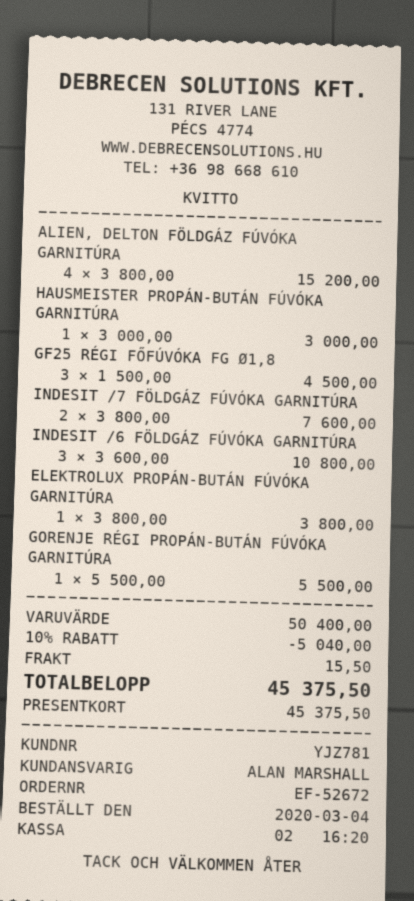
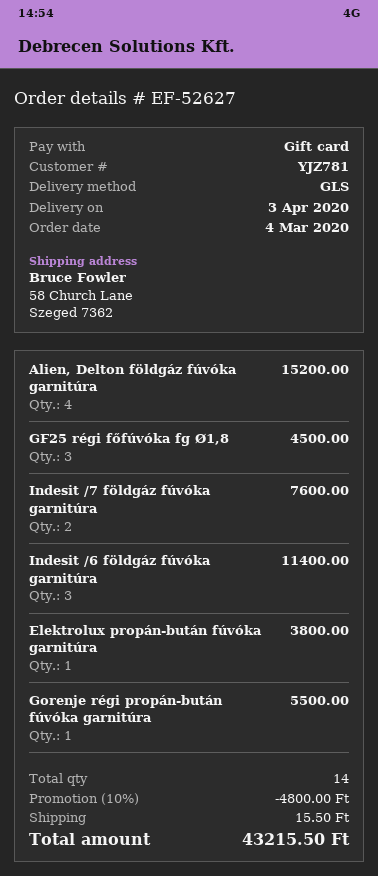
order number: EF-52672 -> EF-52627
HAUSMEISTER PROPÁN-BUTÁN FÚVÓKA GARNITÚRA: 1 for 3000.00 -> none
INDESIT /6 FÖLDGÁZ FÚVÓKA GARNITÚRA: 3 for 10800.00 -> 3 for 11400.00
discount: 10% = 5040.00 -> 10% = 4800.00
total: 45375.50 -> 43215.50

